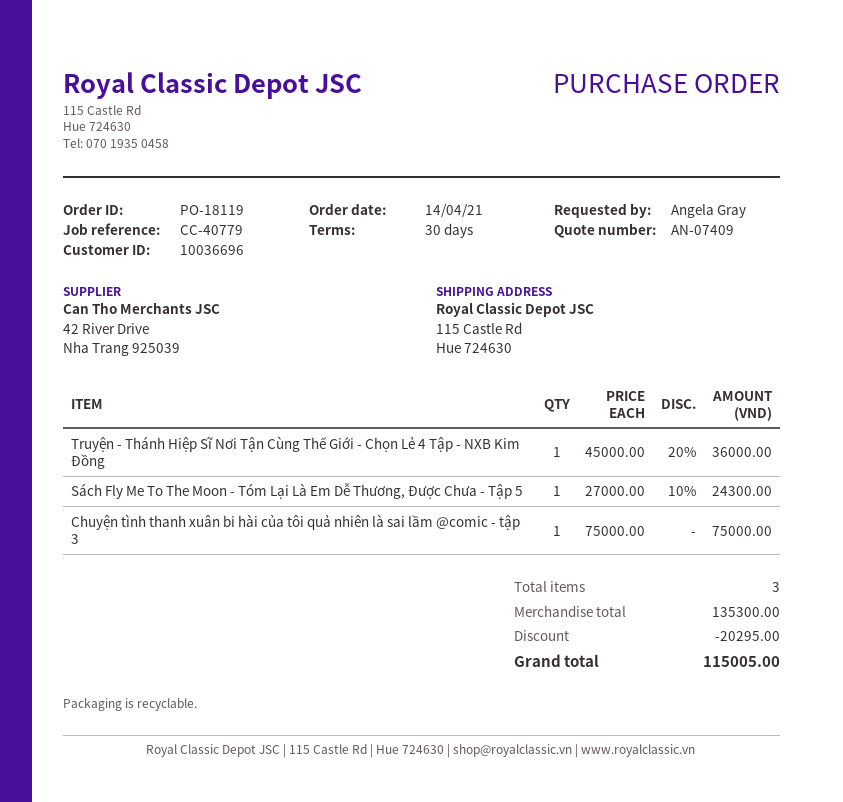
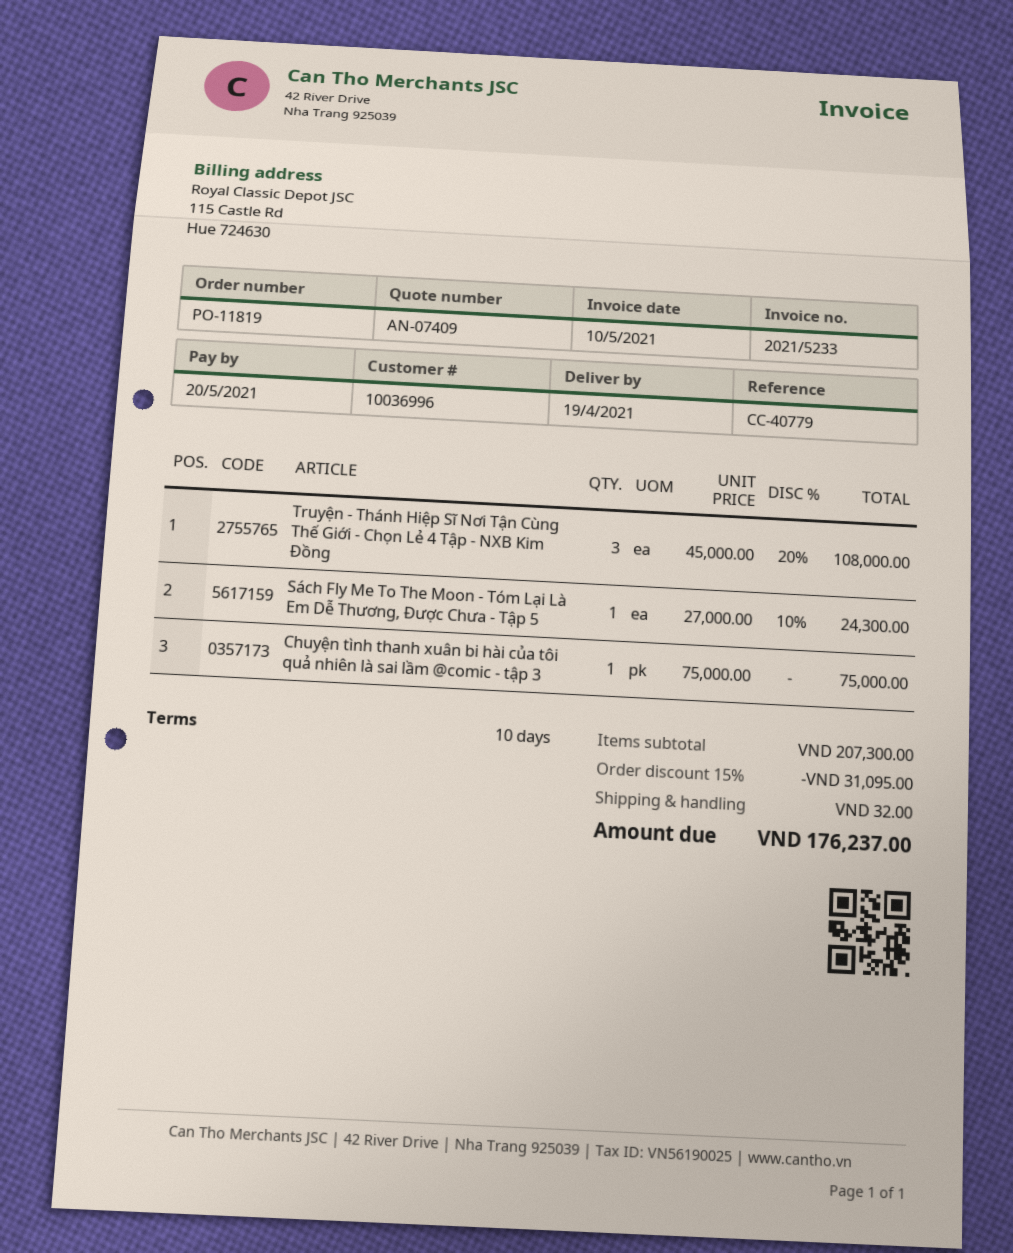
order number: PO-18119 -> PO-11819
payment terms: 30 days -> 10 days
customer number: 10036696 -> 10036996
Truyện - Thánh Hiệp Sĩ Nơi Tận Cùng Thế Giới - Chọn Lẻ 4 Tập - NXB Kim Đồng: 1 x 45000.00 - 20% = 36000.00 -> 3 x 45000.00 - 20% = 108000.00
subtotal: 135300.00 -> 207300.00
discount: 20295.00 -> 31095.00
shipping: none -> 32.00
total: 115005.00 -> 176237.00

